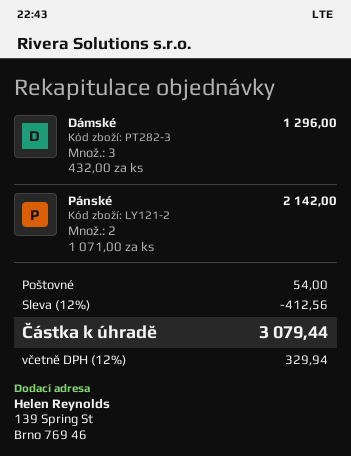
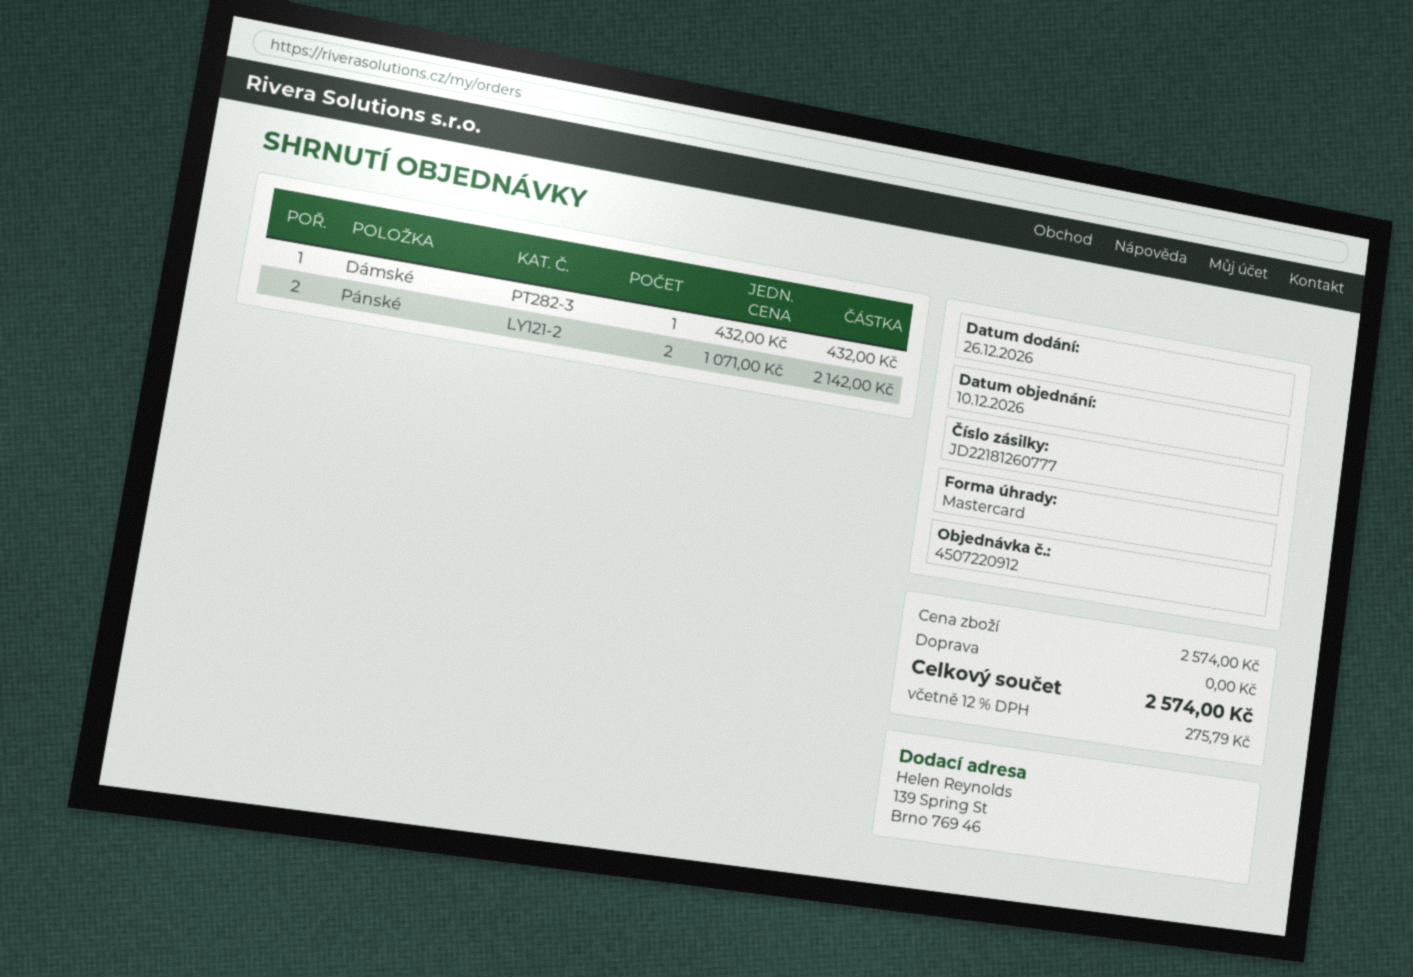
Dámské: 3 x 432.00 = 1296.00 -> 1 x 432.00 = 432.00
discount: 12% = 412.56 -> none
shipping: 54.00 -> 0.00
tax: 12% = 329.94 -> 12% = 275.79
total: 3079.44 -> 2574.00

